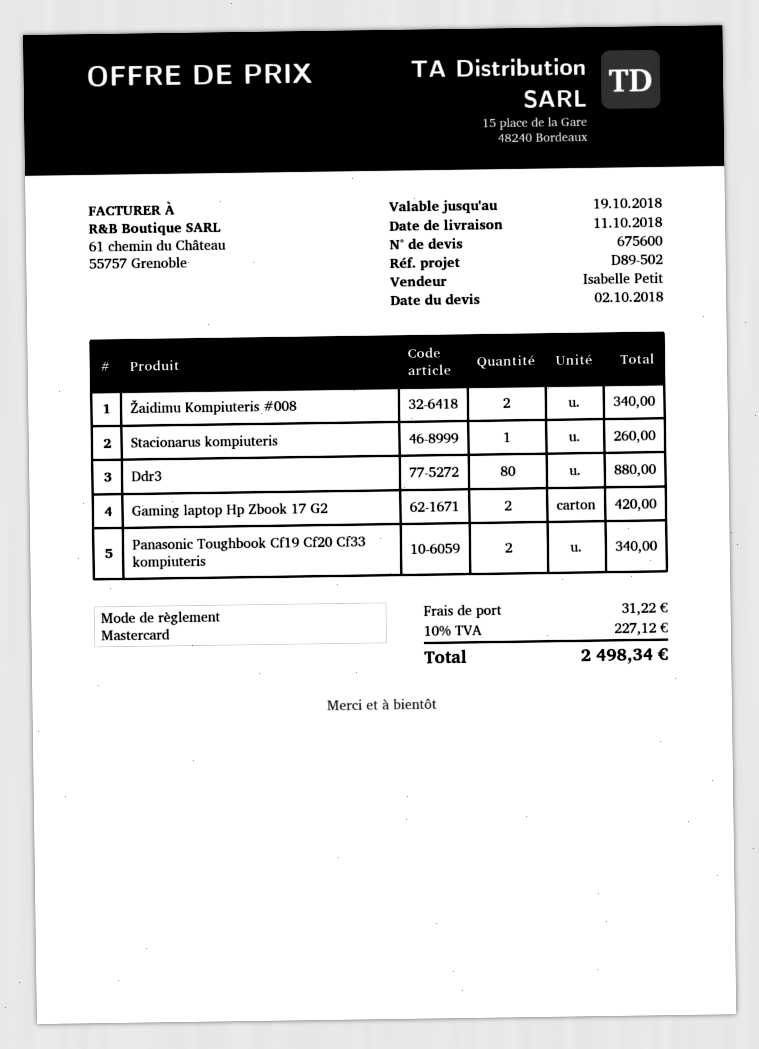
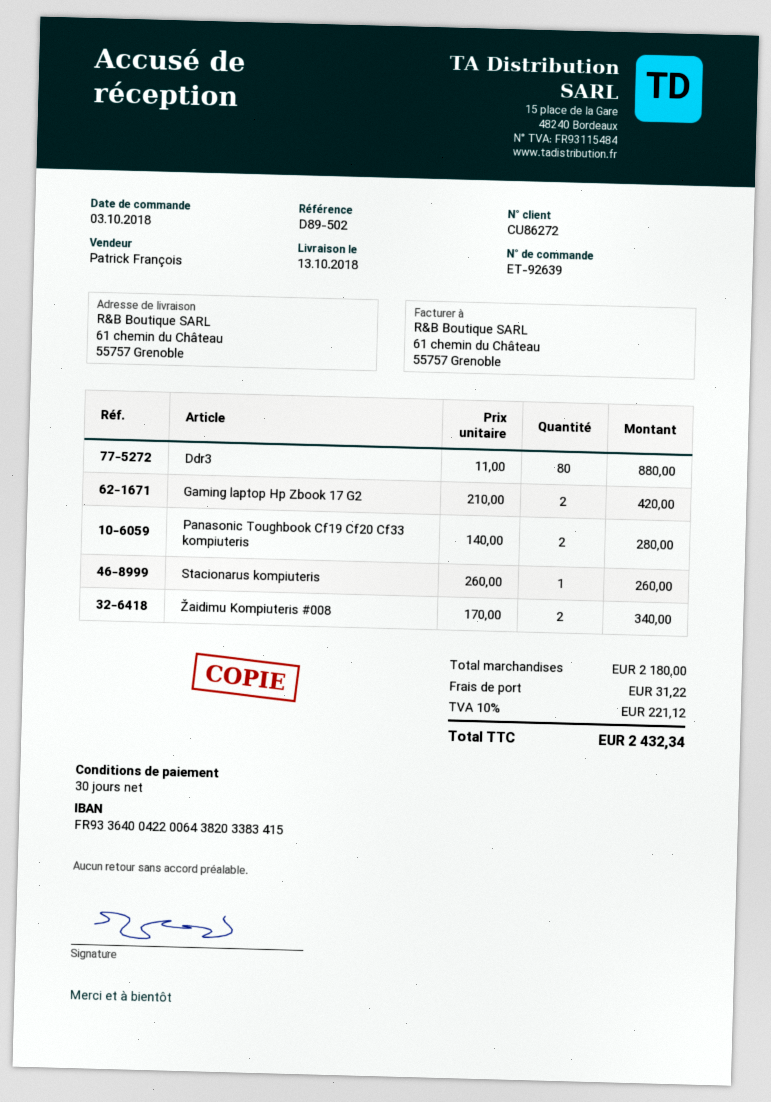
delivery date: 2018-10-11 -> 2018-10-13
sales rep: Isabelle Petit -> Patrick François
Panasonic Toughbook Cf19 Cf20 Cf33 kompiuteris: 2 for 340.00 -> 2 for 280.00
tax: 10% = 227.12 -> 10% = 221.12
total: 2498.34 -> 2432.34

